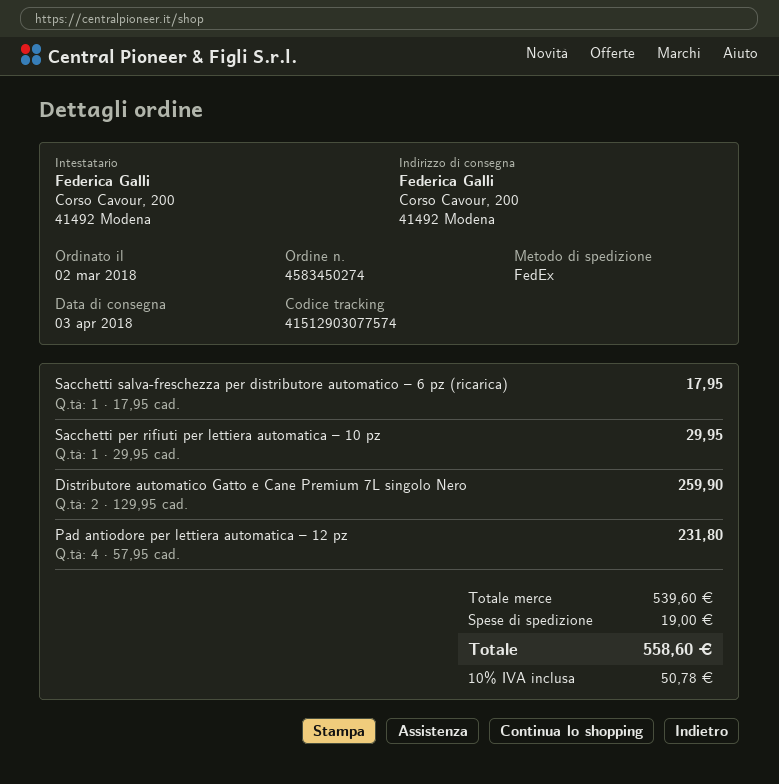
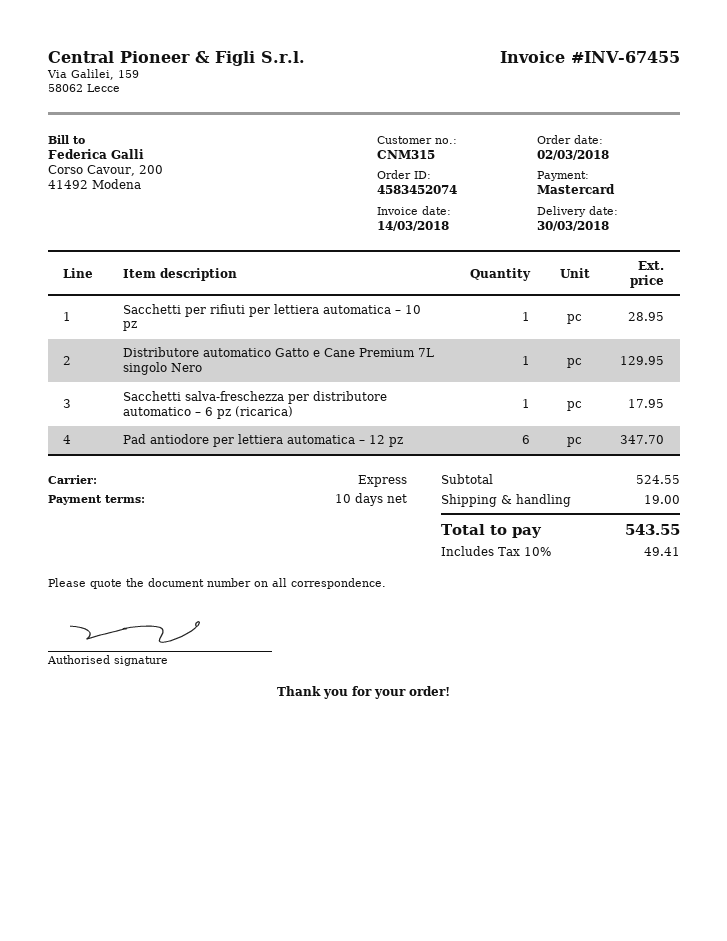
order number: 4583450274 -> 4583452074
delivery date: 2018-04-03 -> 2018-03-30
shipping method: FedEx -> express
Sacchetti per rifiuti per lettiera automatica – 10 pz: 1 for 29.95 -> 1 for 28.95
Distributore automatico Gatto e Cane Premium 7L singolo Nero: 2 for 259.90 -> 1 for 129.95
Pad antiodore per lettiera automatica – 12 pz: 4 for 231.80 -> 6 for 347.70
subtotal: 539.60 -> 524.55
tax: 10% = 50.78 -> 10% = 49.41
total: 558.60 -> 543.55

